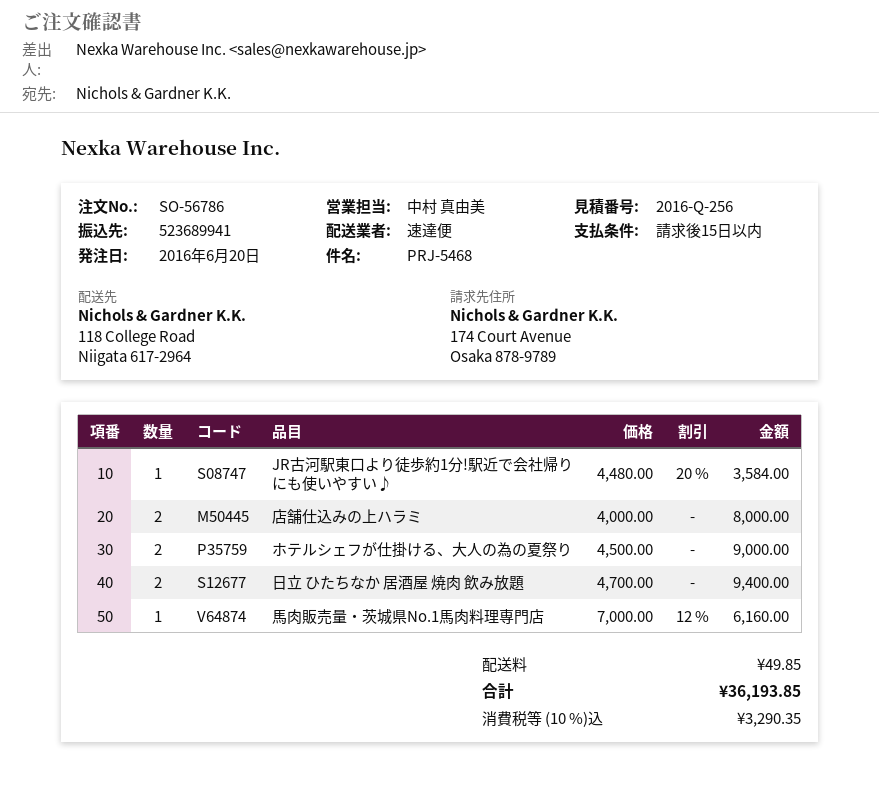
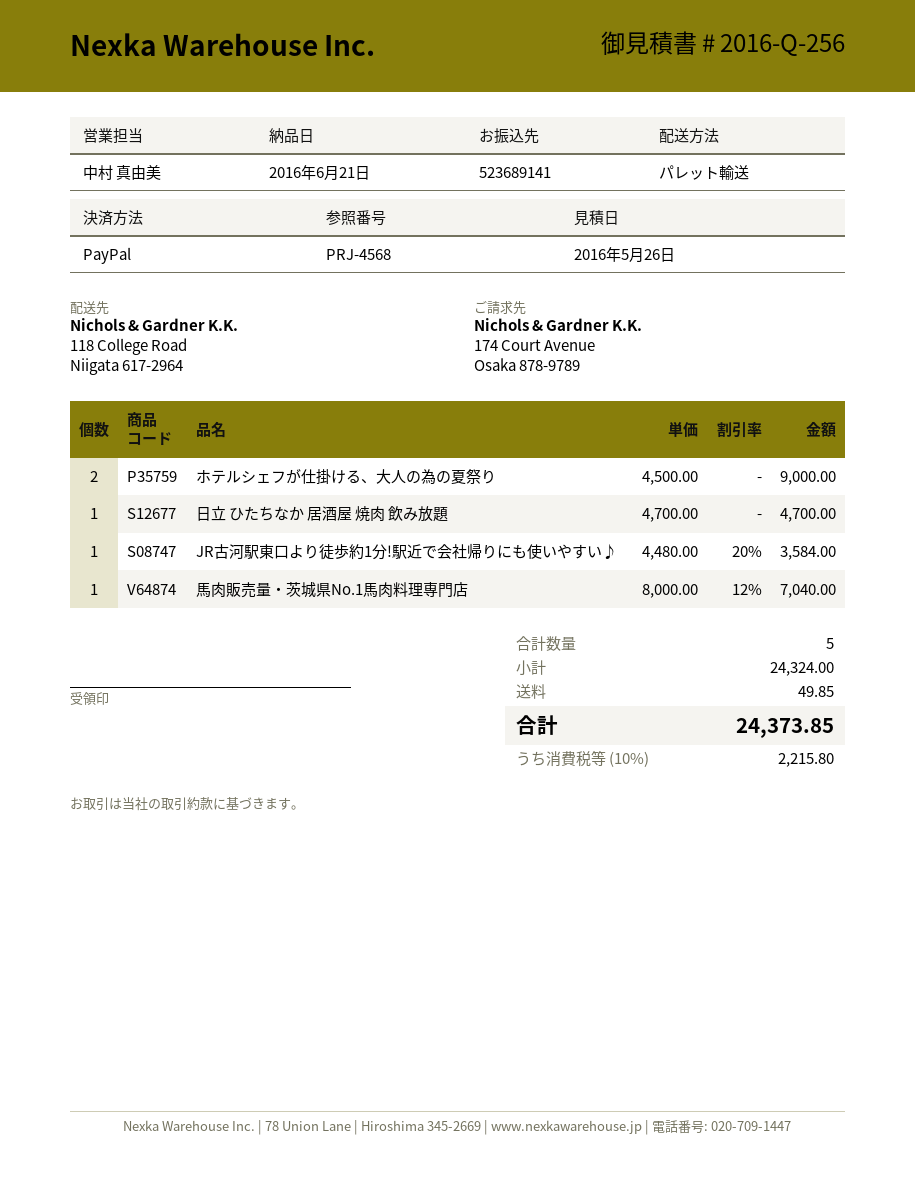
reference: PRJ-5468 -> PRJ-4568
bank account: 523689941 -> 523689141
shipping method: express -> pallet freight
店舗仕込みの上ハラミ: 2 x 4000.00 = 8000.00 -> none
日立 ひたちなか 居酒屋 焼肉 飲み放題: 2 x 4700.00 = 9400.00 -> 1 x 4700.00 = 4700.00
馬肉販売量・茨城県No.1馬肉料理専門店: 1 x 7000.00 - 12% = 6160.00 -> 1 x 8000.00 - 12% = 7040.00
tax: 10% = 3290.35 -> 10% = 2215.80
total: 36193.85 -> 24373.85

